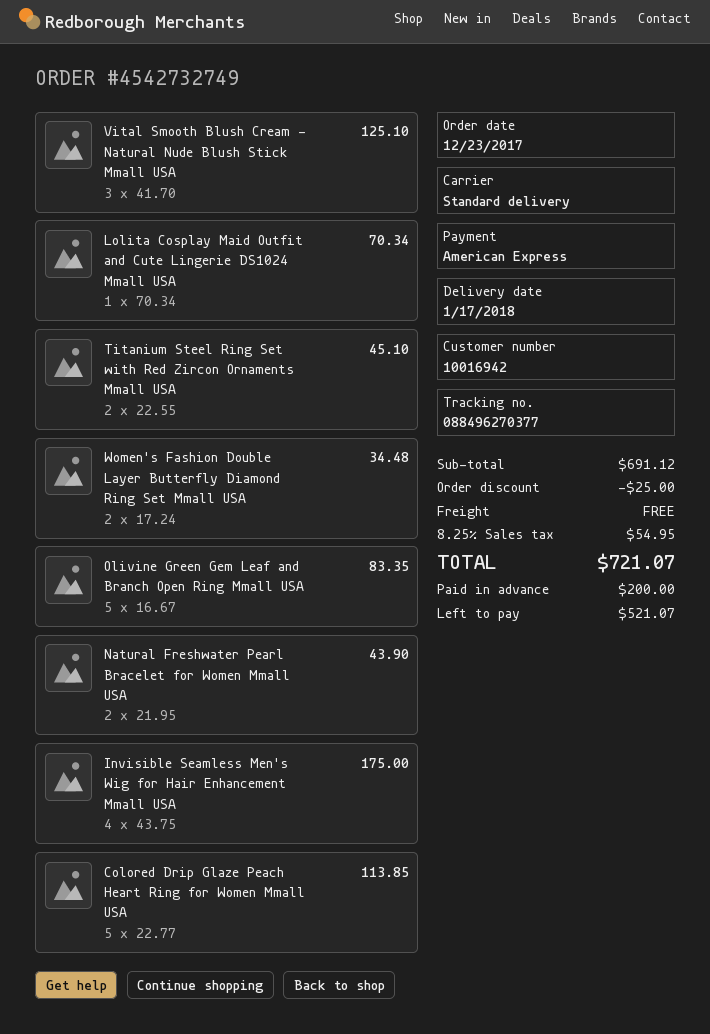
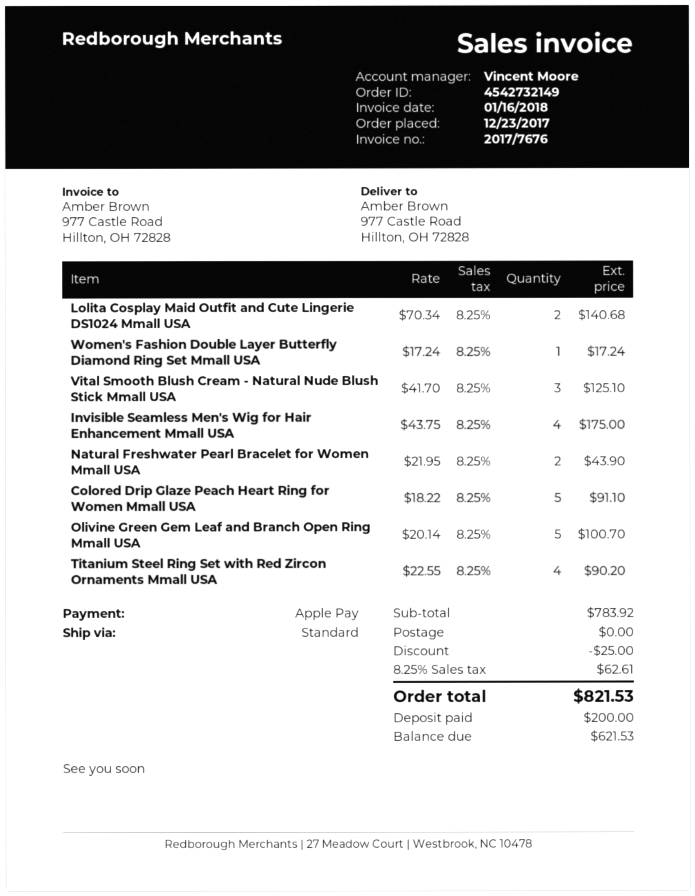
order number: 4542732749 -> 4542732149
payment method: American Express -> Apple Pay
Lolita Cosplay Maid Outfit and Cute Lingerie DS1024 Mmall USA: 1 x 70.34 = 70.34 -> 2 x 70.34 = 140.68
Titanium Steel Ring Set with Red Zircon Ornaments Mmall USA: 2 x 22.55 = 45.10 -> 4 x 22.55 = 90.20
Women's Fashion Double Layer Butterfly Diamond Ring Set Mmall USA: 2 x 17.24 = 34.48 -> 1 x 17.24 = 17.24
Olivine Green Gem Leaf and Branch Open Ring Mmall USA: 5 x 16.67 = 83.35 -> 5 x 20.14 = 100.70
Colored Drip Glaze Peach Heart Ring for Women Mmall USA: 5 x 22.77 = 113.85 -> 5 x 18.22 = 91.10
subtotal: 691.12 -> 783.92
tax: 8.25% = 54.95 -> 8.25% = 62.61
total: 721.07 -> 821.53
balance: 521.07 -> 621.53

